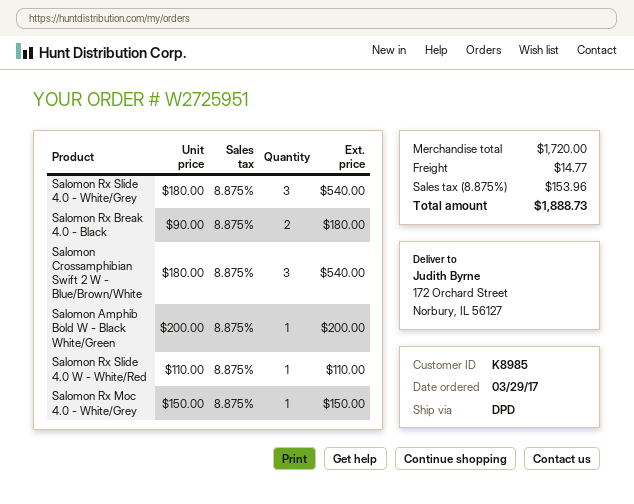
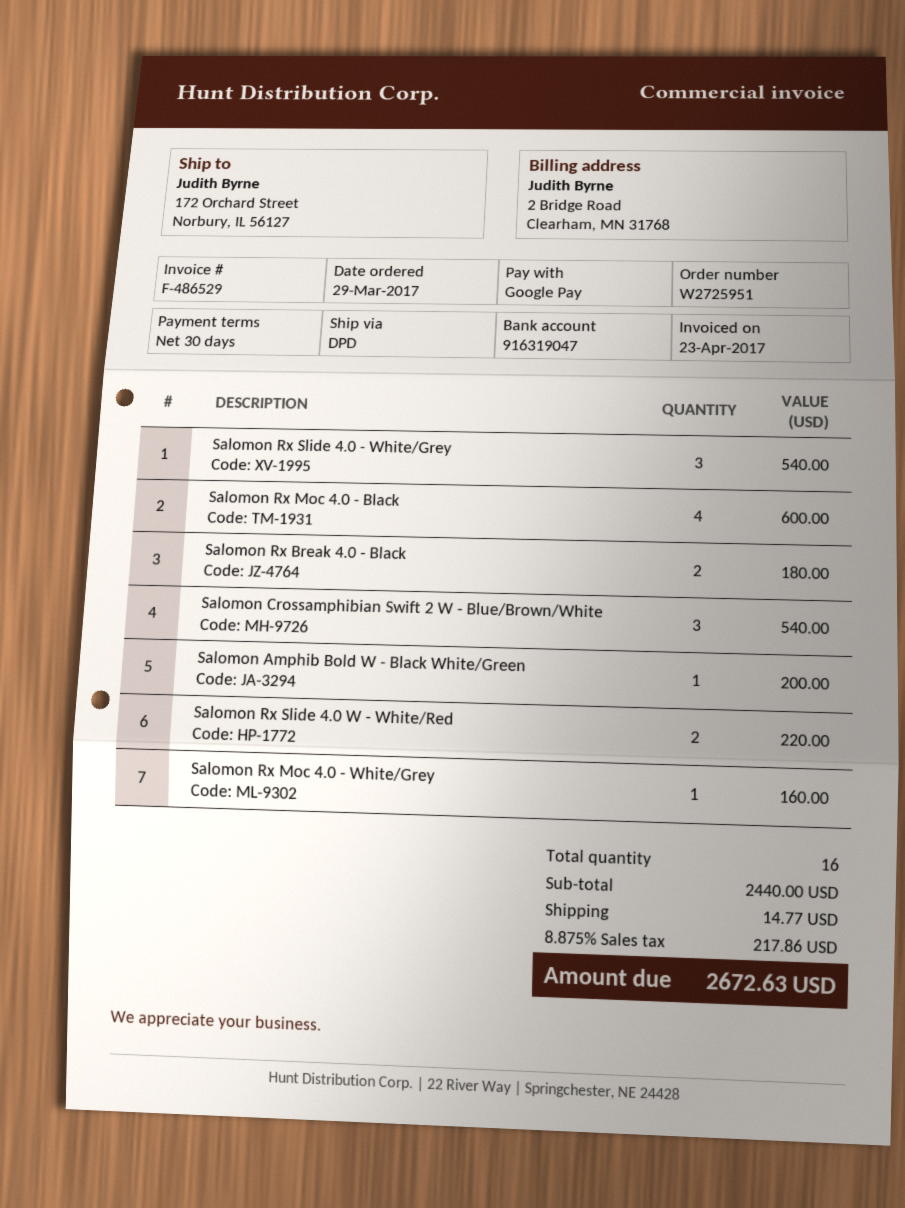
Salomon Rx Slide 4.0 W - White/Red: 1 for 110.00 -> 2 for 220.00
Salomon Rx Moc 4.0 - White/Grey: 1 for 150.00 -> 1 for 160.00
Salomon Rx Moc 4.0 - Black: none -> 4 for 600.00
subtotal: 1720.00 -> 2440.00
tax: 8.875% = 153.96 -> 8.875% = 217.86
total: 1888.73 -> 2672.63

